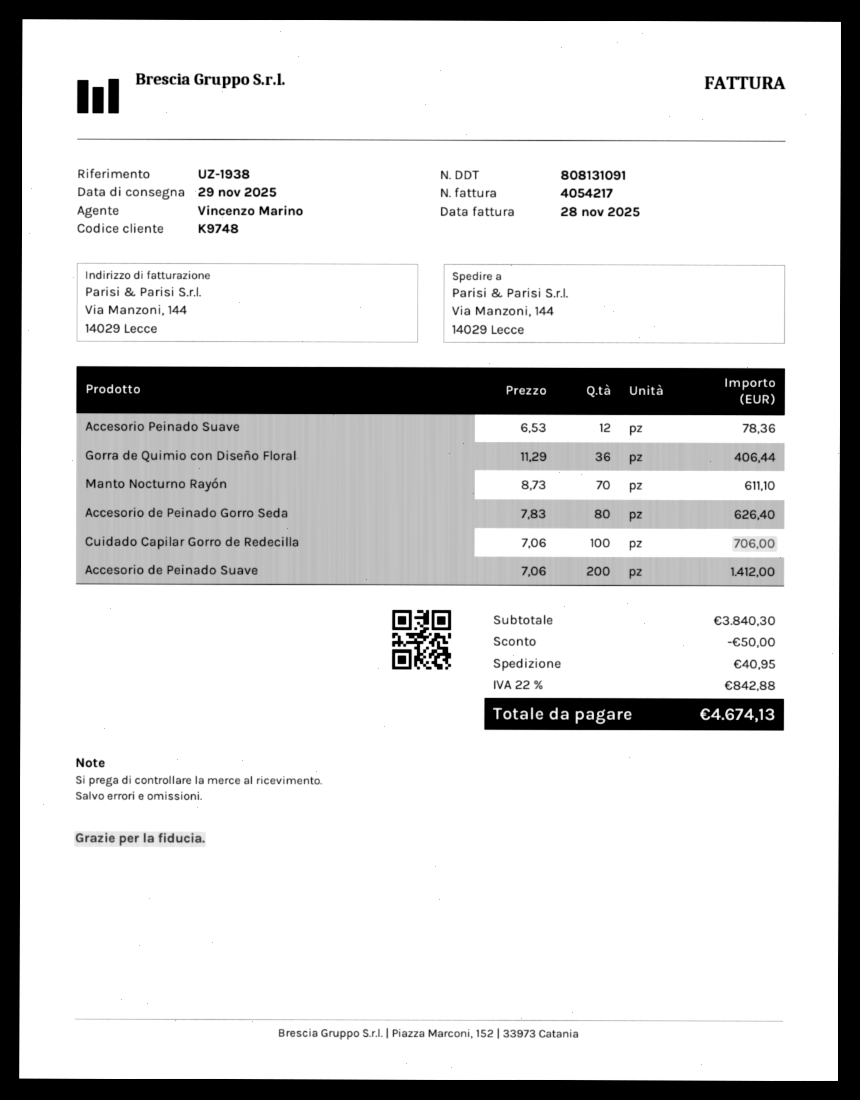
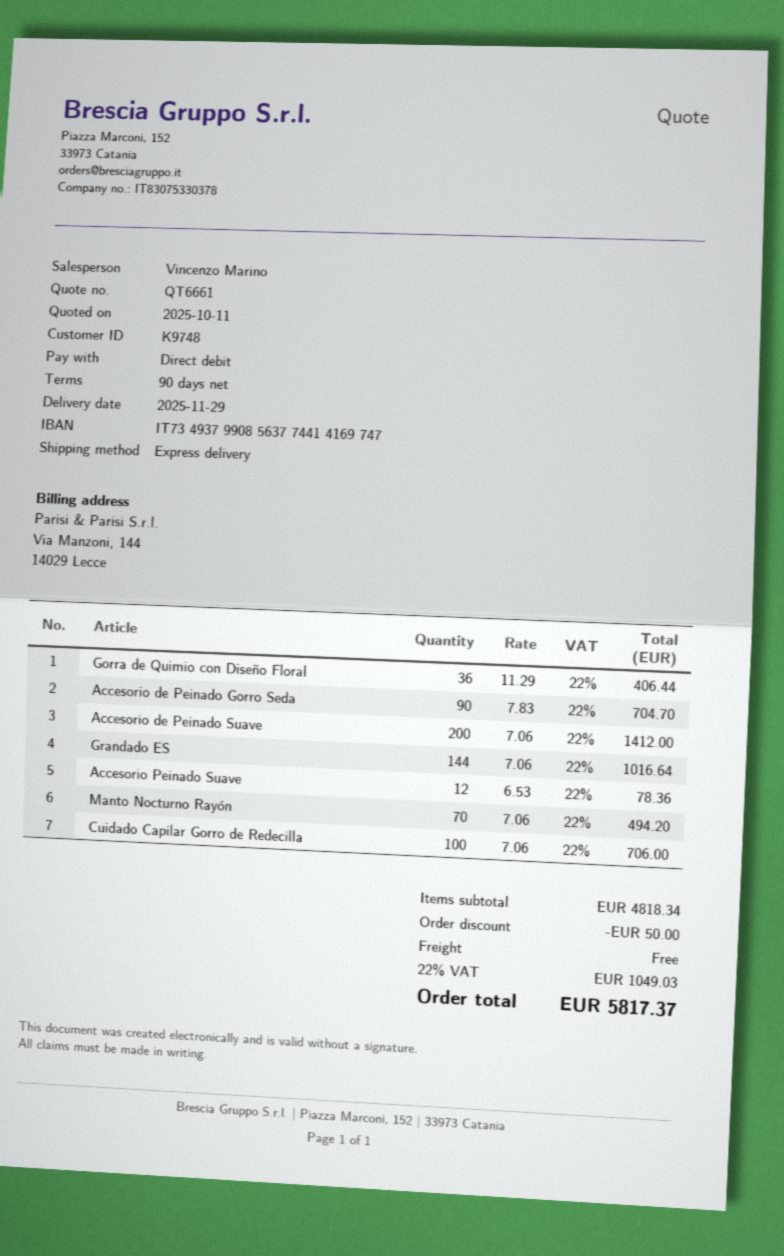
Manto Nocturno Rayón: 70 x 8.73 = 611.10 -> 70 x 7.06 = 494.20
Accesorio de Peinado Gorro Seda: 80 x 7.83 = 626.40 -> 90 x 7.83 = 704.70
Grandado ES: none -> 144 x 7.06 = 1016.64
subtotal: 3840.30 -> 4818.34
shipping: 40.95 -> 0.00
tax: 22% = 842.88 -> 22% = 1049.03
total: 4674.13 -> 5817.37

